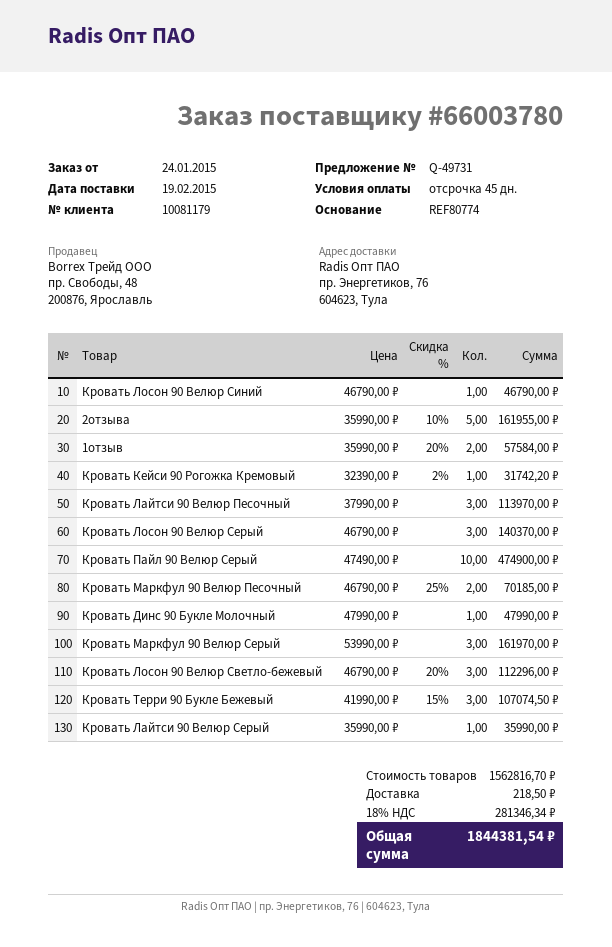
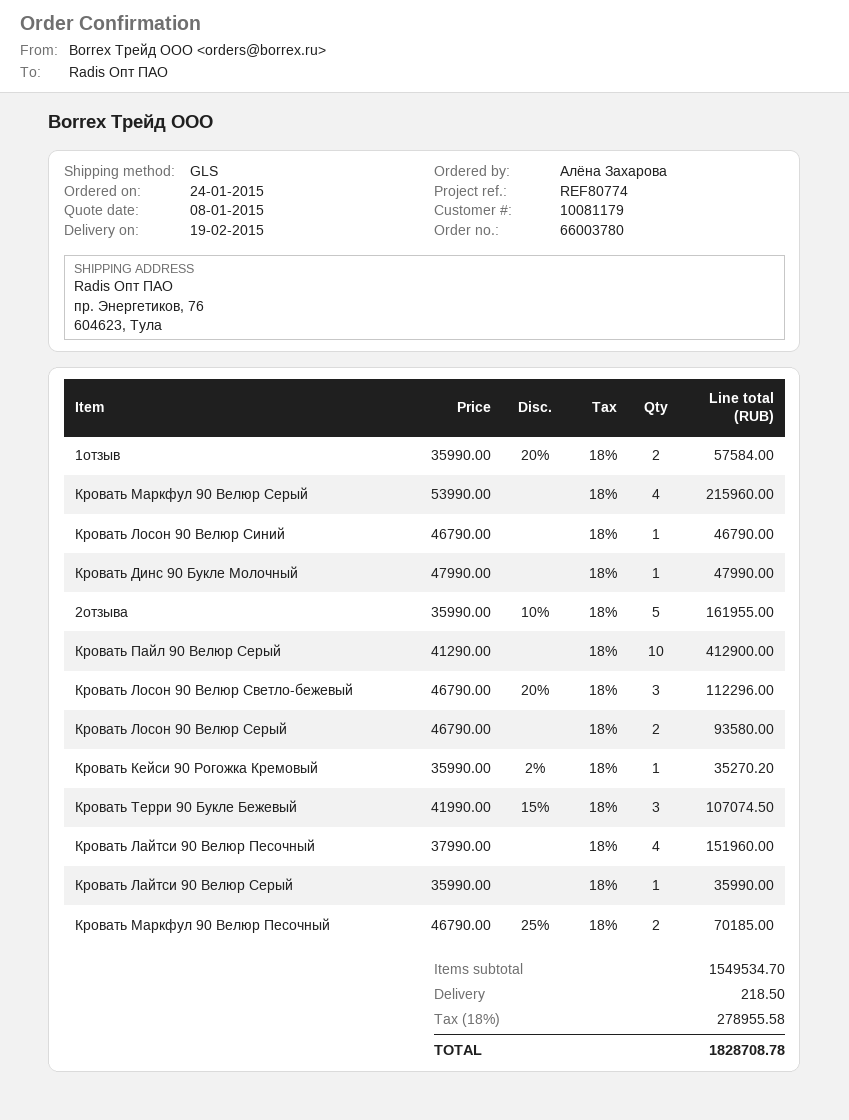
Кровать Кейси 90 Рогожка Кремовый: 1 x 32390.00 - 2% = 31742.20 -> 1 x 35990.00 - 2% = 35270.20
Кровать Лайтси 90 Велюр Песочный: 3 x 37990.00 = 113970.00 -> 4 x 37990.00 = 151960.00
Кровать Лосон 90 Велюр Серый: 3 x 46790.00 = 140370.00 -> 2 x 46790.00 = 93580.00
Кровать Пайл 90 Велюр Серый: 10 x 47490.00 = 474900.00 -> 10 x 41290.00 = 412900.00
Кровать Маркфул 90 Велюр Серый: 3 x 53990.00 = 161970.00 -> 4 x 53990.00 = 215960.00
subtotal: 1562816.70 -> 1549534.70
tax: 18% = 281346.34 -> 18% = 278955.58
total: 1844381.54 -> 1828708.78

